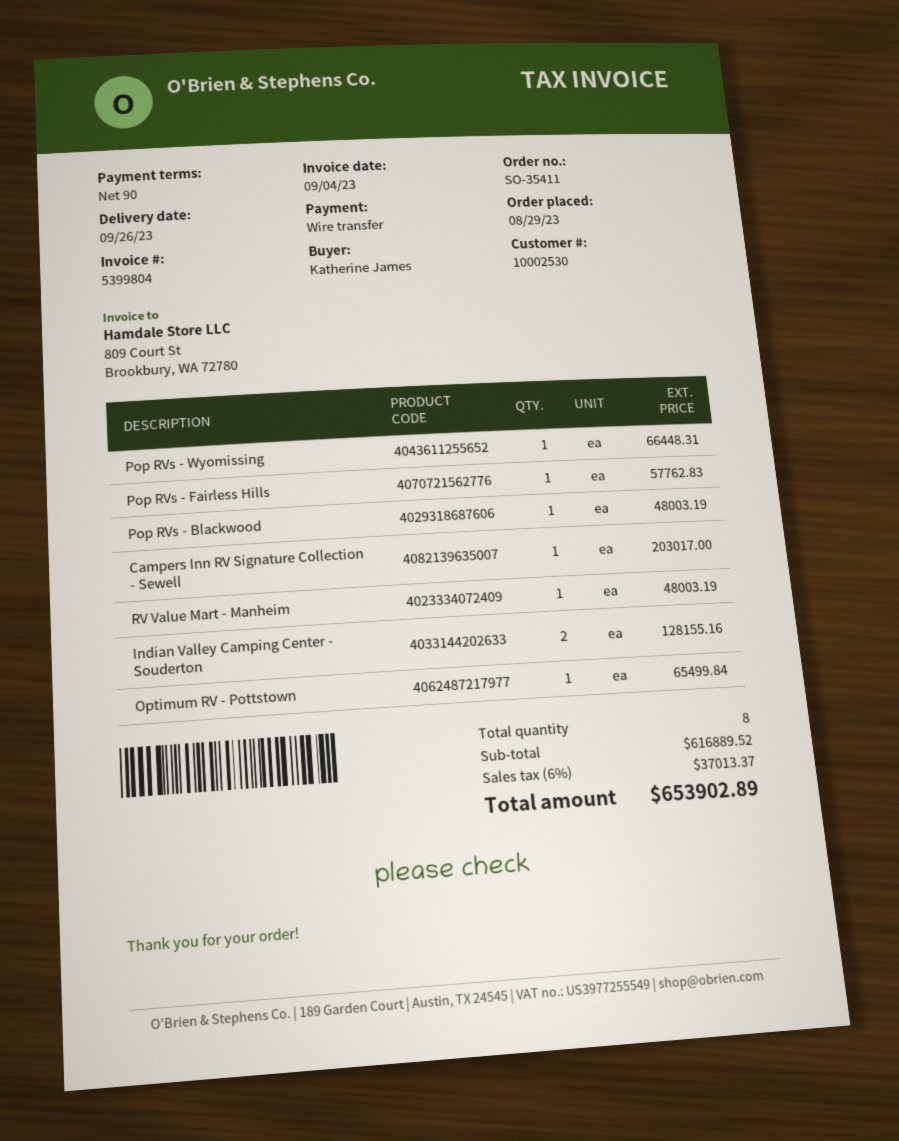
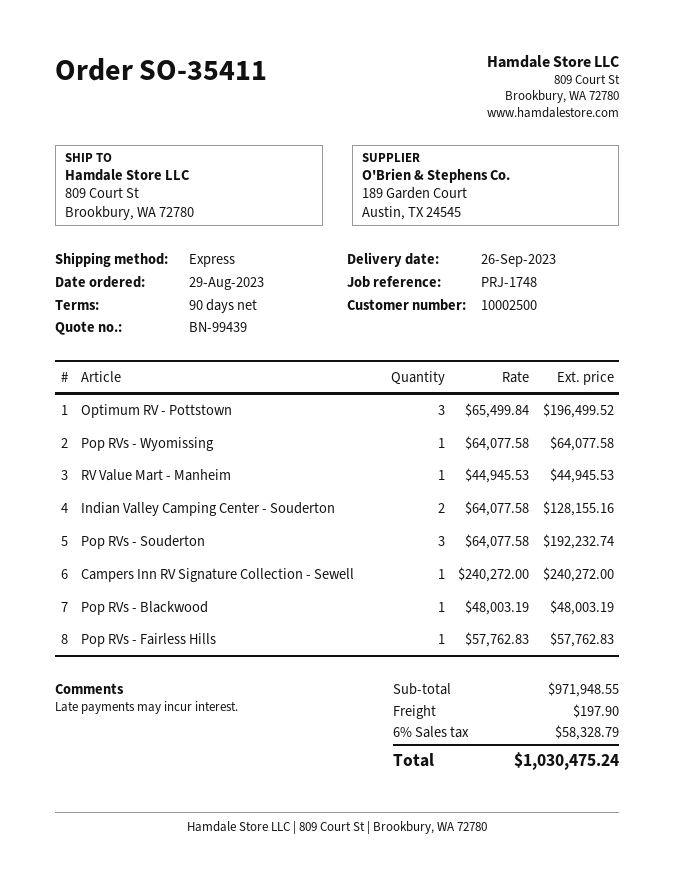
customer number: 10002530 -> 10002500
Pop RVs - Wyomissing: 1 for 66448.31 -> 1 for 64077.58
Campers Inn RV Signature Collection - Sewell: 1 for 203017.00 -> 1 for 240272.00
RV Value Mart - Manheim: 1 for 48003.19 -> 1 for 44945.53
Optimum RV - Pottstown: 1 for 65499.84 -> 3 for 196499.52
Pop RVs - Souderton: none -> 3 for 192232.74
subtotal: 616889.52 -> 971948.55
shipping: none -> 197.90
tax: 6% = 37013.37 -> 6% = 58328.79
total: 653902.89 -> 1030475.24

